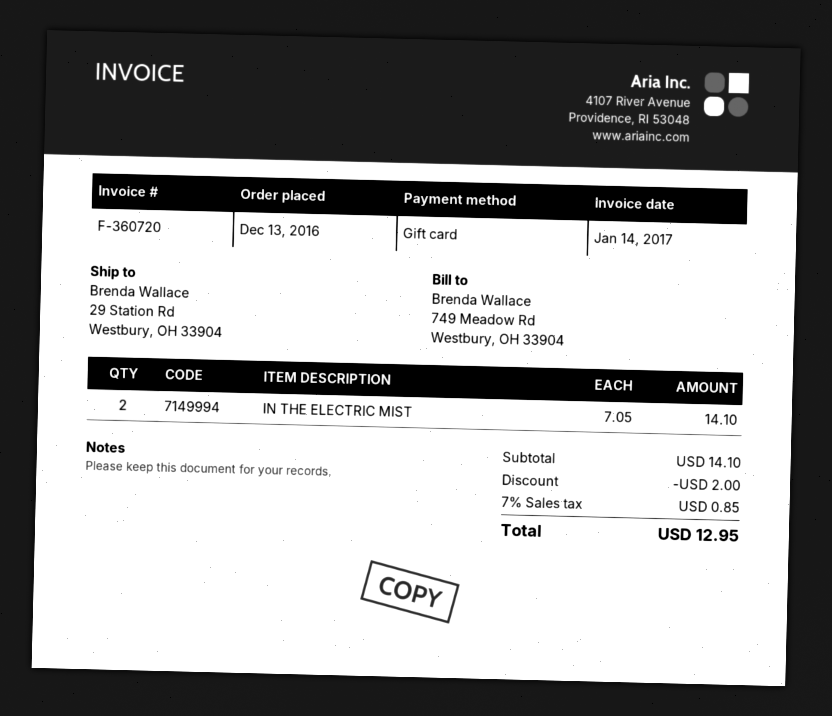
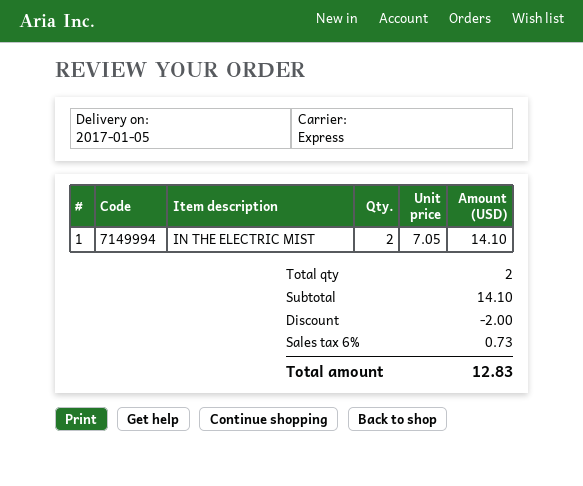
tax: 7% = 0.85 -> 6% = 0.73
total: 12.95 -> 12.83

